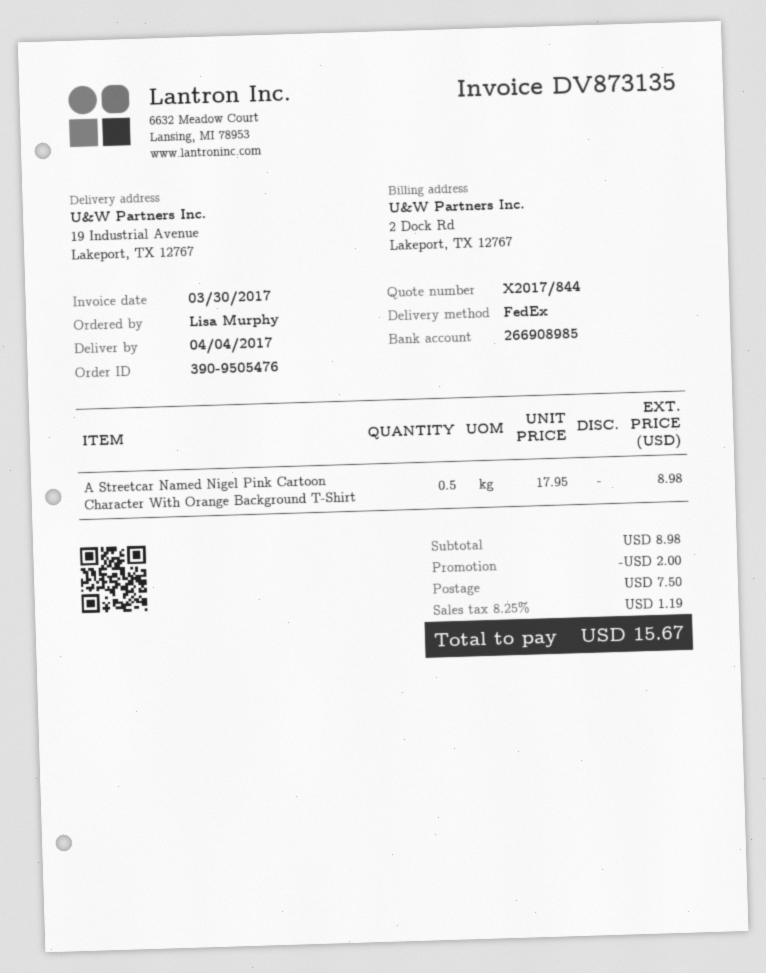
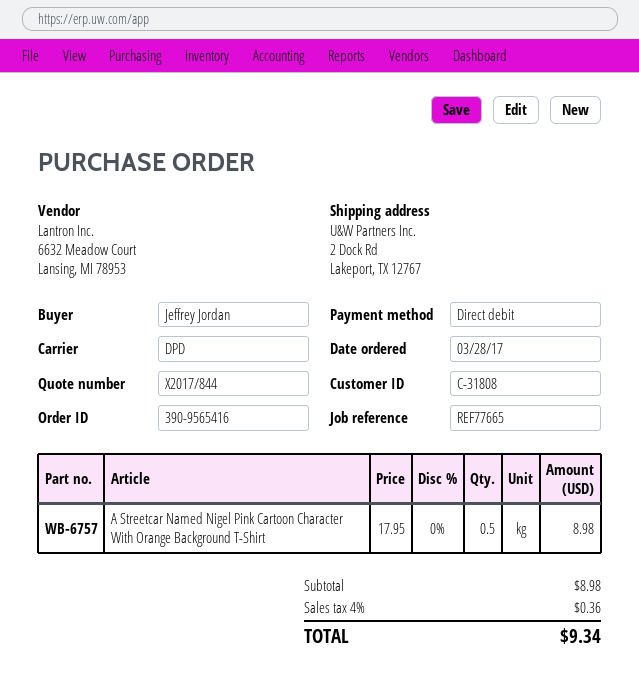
order number: 390-9505476 -> 390-9565416
ordered by: Lisa Murphy -> Jeffrey Jordan
shipping method: FedEx -> DPD
ship to: 19 Industrial Avenue, Lakeport, TX 12767 -> 2 Dock Rd, Lakeport, TX 12767
discount: 2.00 -> none
shipping: 7.50 -> none
tax: 8.25% = 1.19 -> 4% = 0.36
total: 15.67 -> 9.34

